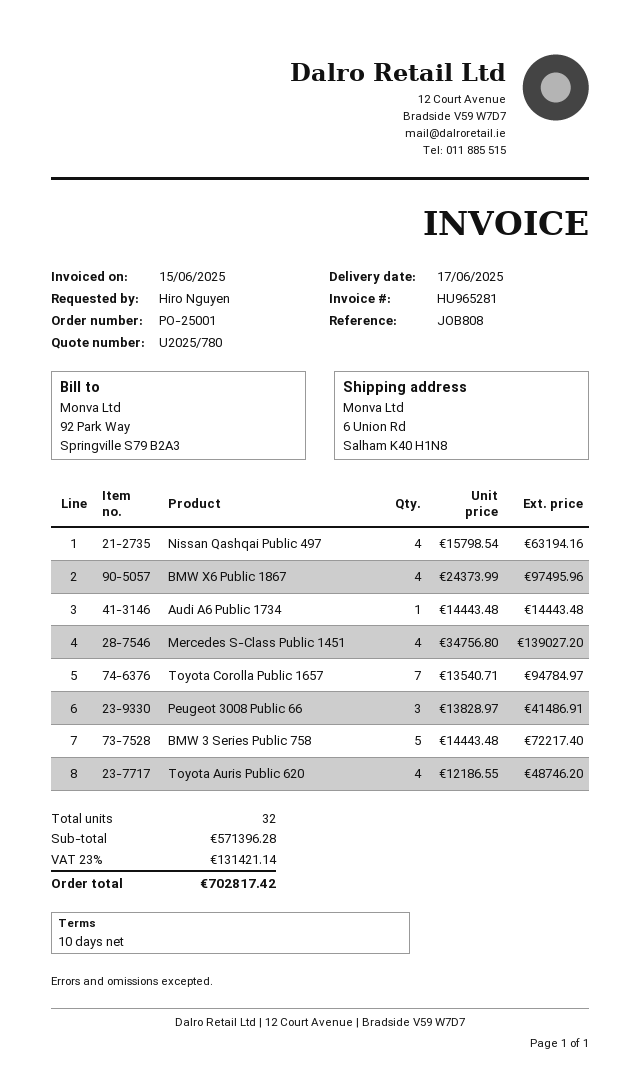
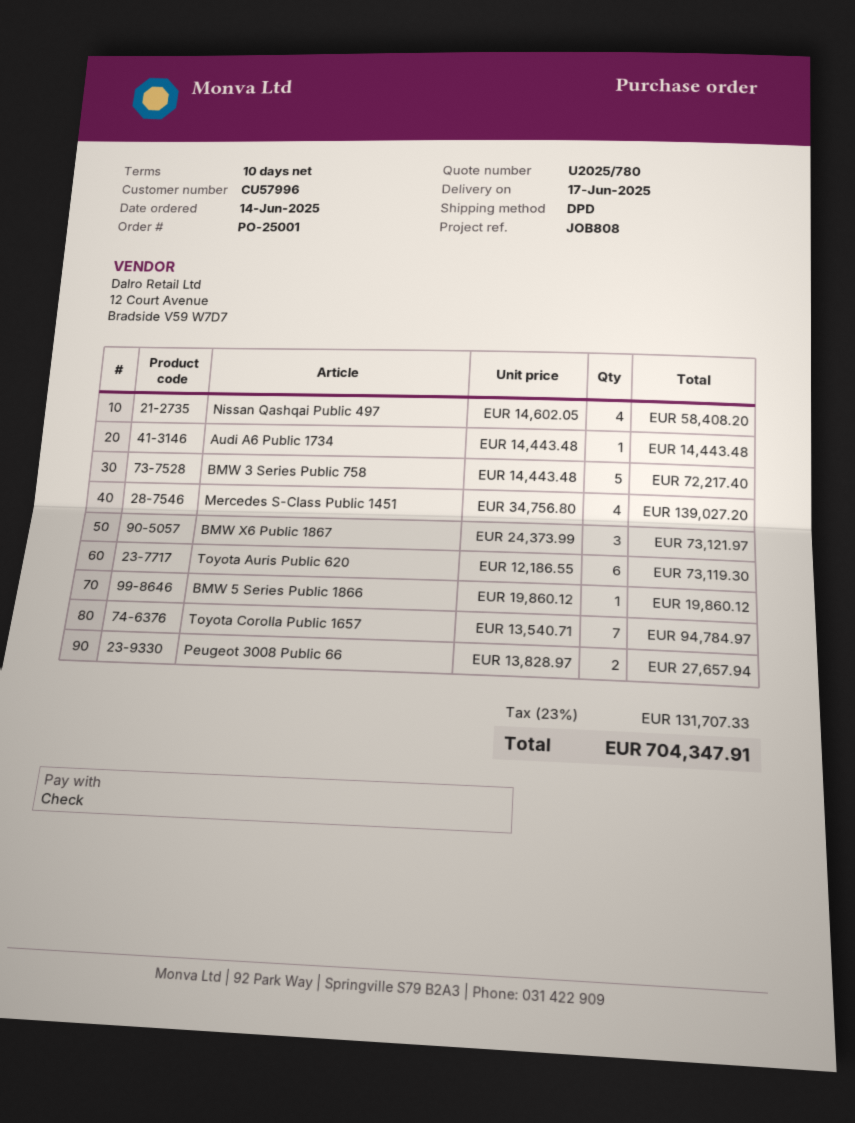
Nissan Qashqai Public 497: 4 x 15798.54 = 63194.16 -> 4 x 14602.05 = 58408.20
BMW X6 Public 1867: 4 x 24373.99 = 97495.96 -> 3 x 24373.99 = 73121.97
Peugeot 3008 Public 66: 3 x 13828.97 = 41486.91 -> 2 x 13828.97 = 27657.94
Toyota Auris Public 620: 4 x 12186.55 = 48746.20 -> 6 x 12186.55 = 73119.30
BMW 5 Series Public 1866: none -> 1 x 19860.12 = 19860.12
tax: 23% = 131421.14 -> 23% = 131707.33
total: 702817.42 -> 704347.91

